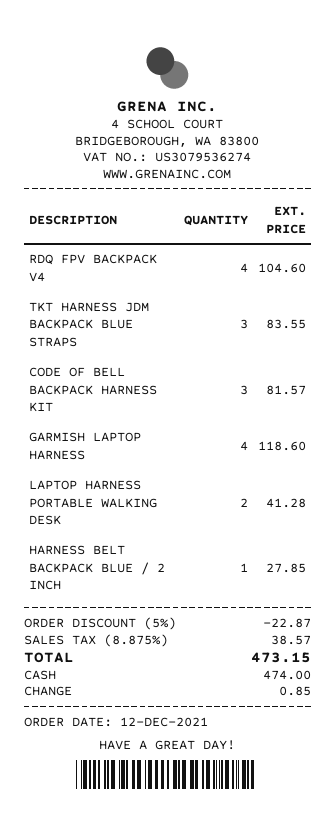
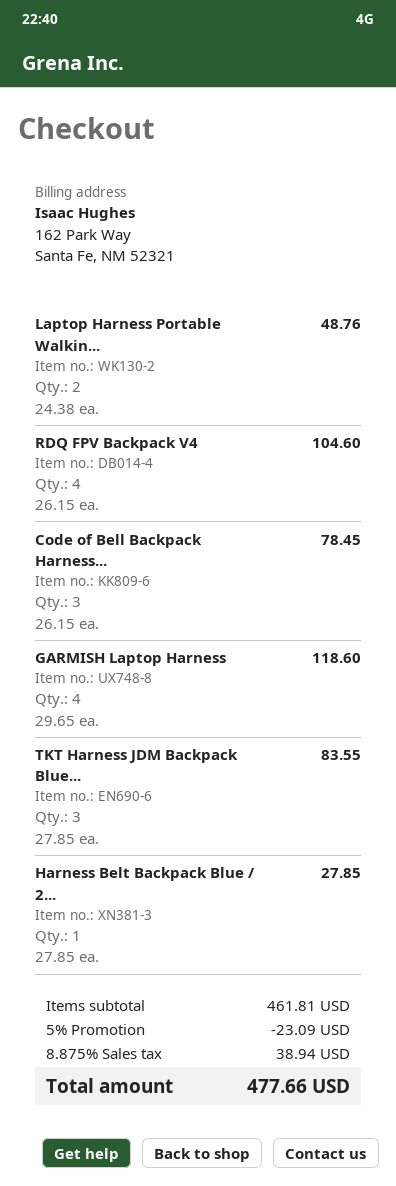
CODE OF BELL BACKPACK HARNESS KIT: 3 for 81.57 -> 3 for 78.45
LAPTOP HARNESS PORTABLE WALKING DESK: 2 for 41.28 -> 2 for 48.76
discount: 5% = 22.87 -> 5% = 23.09
tax: 8.875% = 38.57 -> 8.875% = 38.94
total: 473.15 -> 477.66

